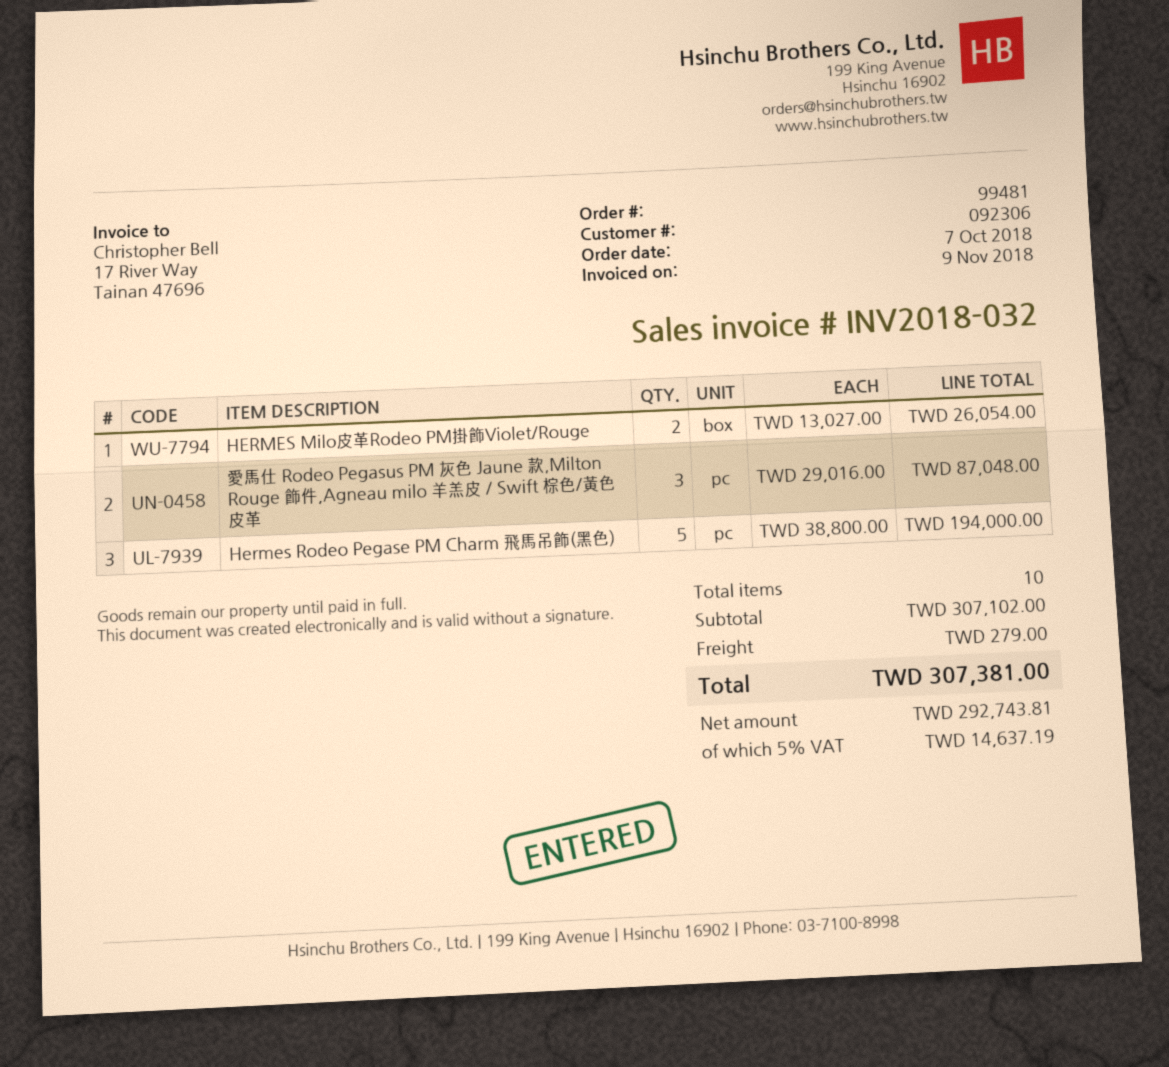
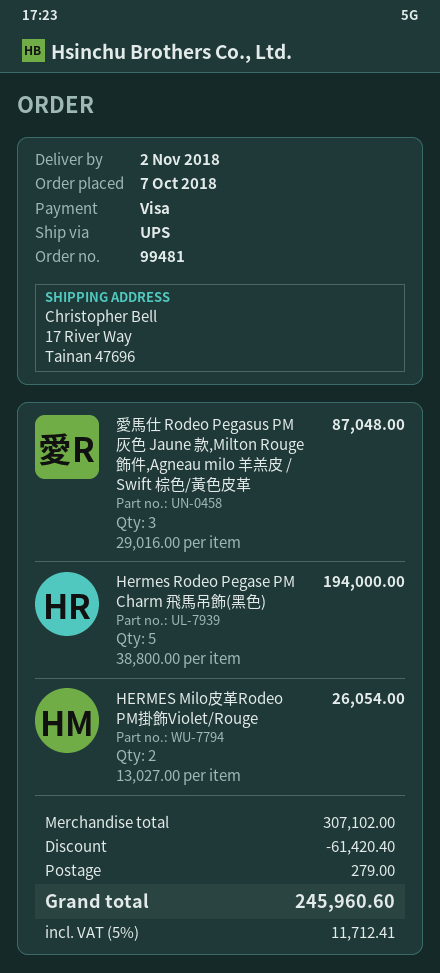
discount: none -> 61420.40
tax: 5% = 14637.19 -> 5% = 11712.41
total: 307381.00 -> 245960.60

